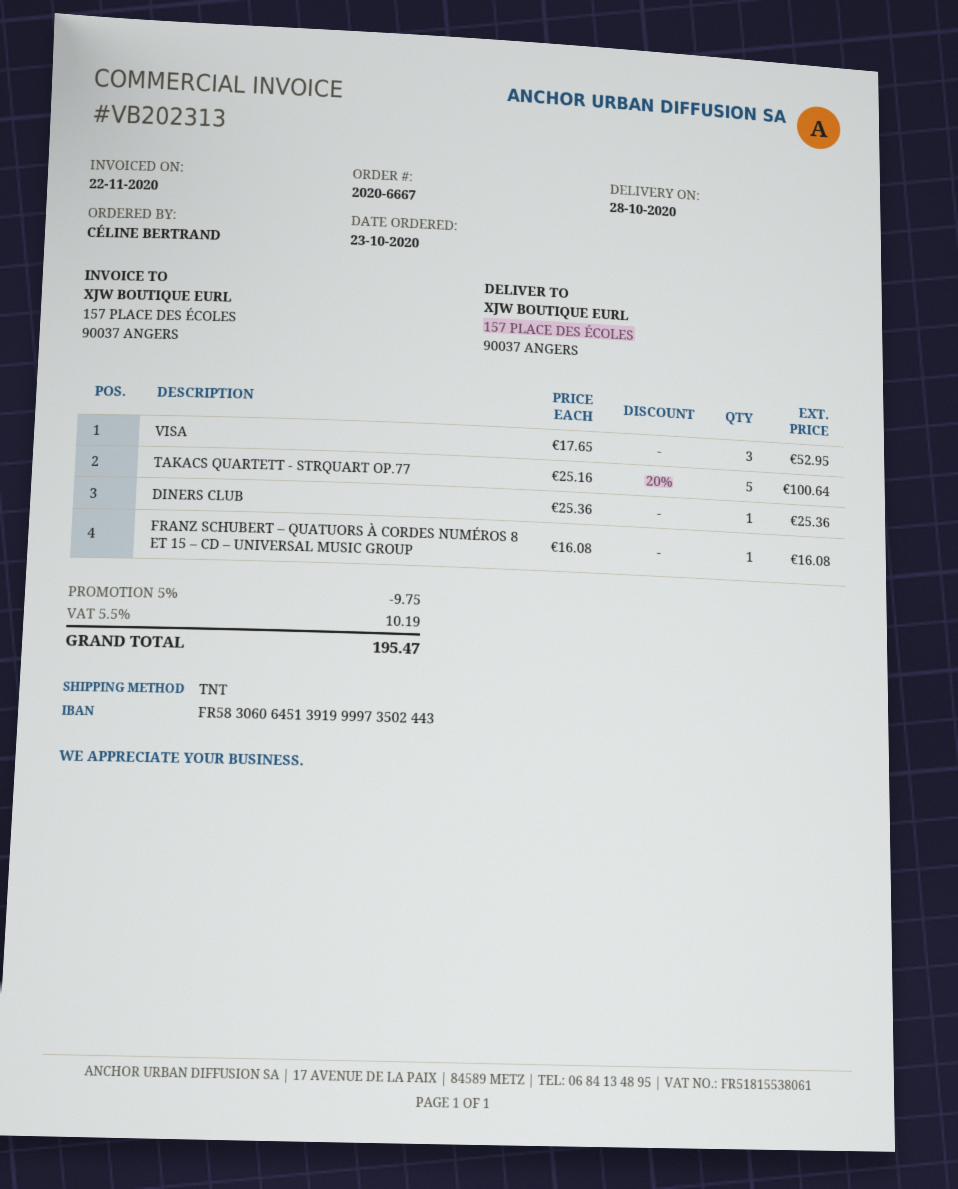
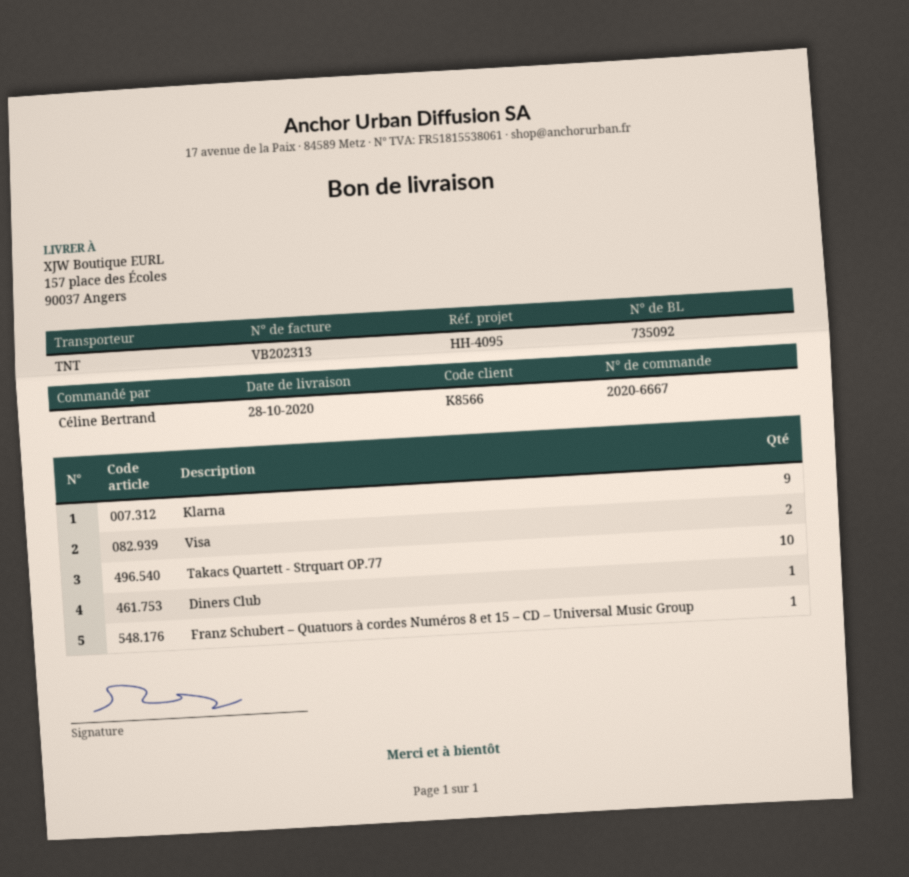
VISA: 3 -> 2
TAKACS QUARTETT - STRQUART OP.77: 5 -> 10
Klarna: none -> 9

